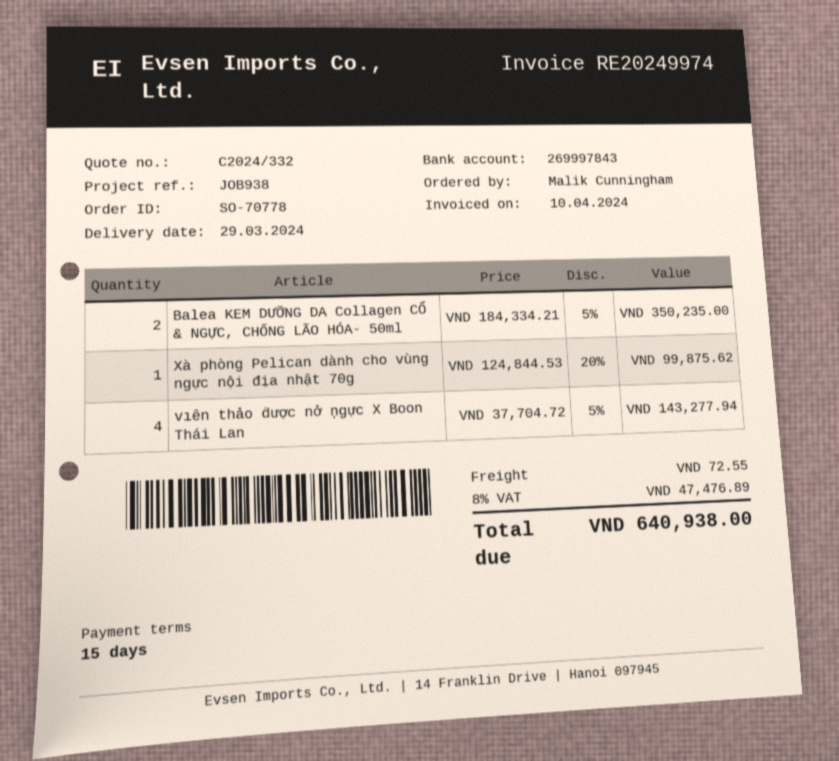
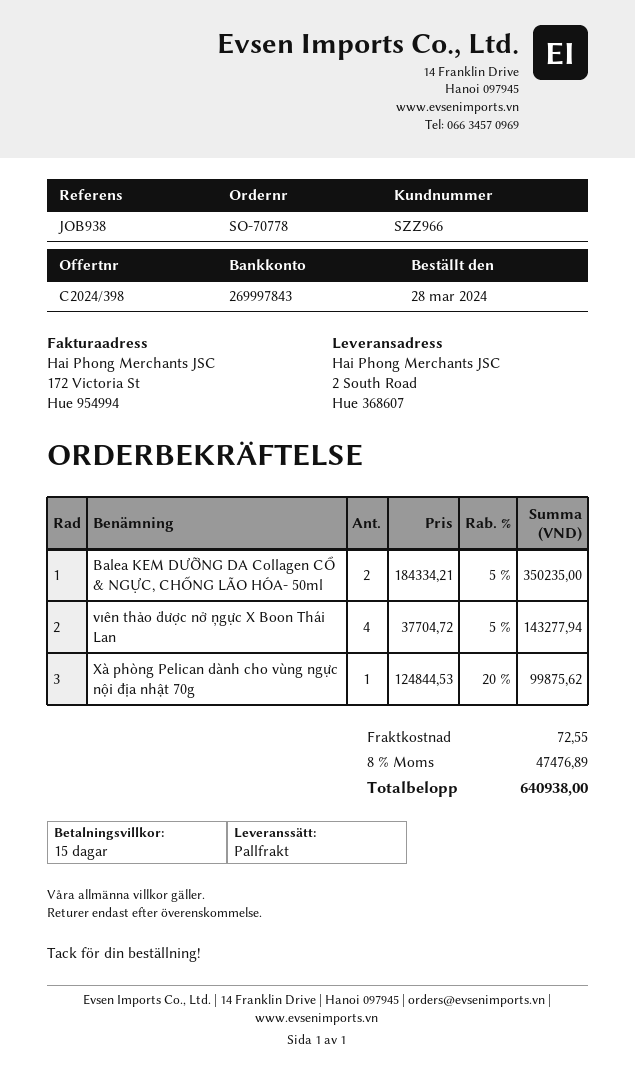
quote number: C2024/332 -> C2024/398

